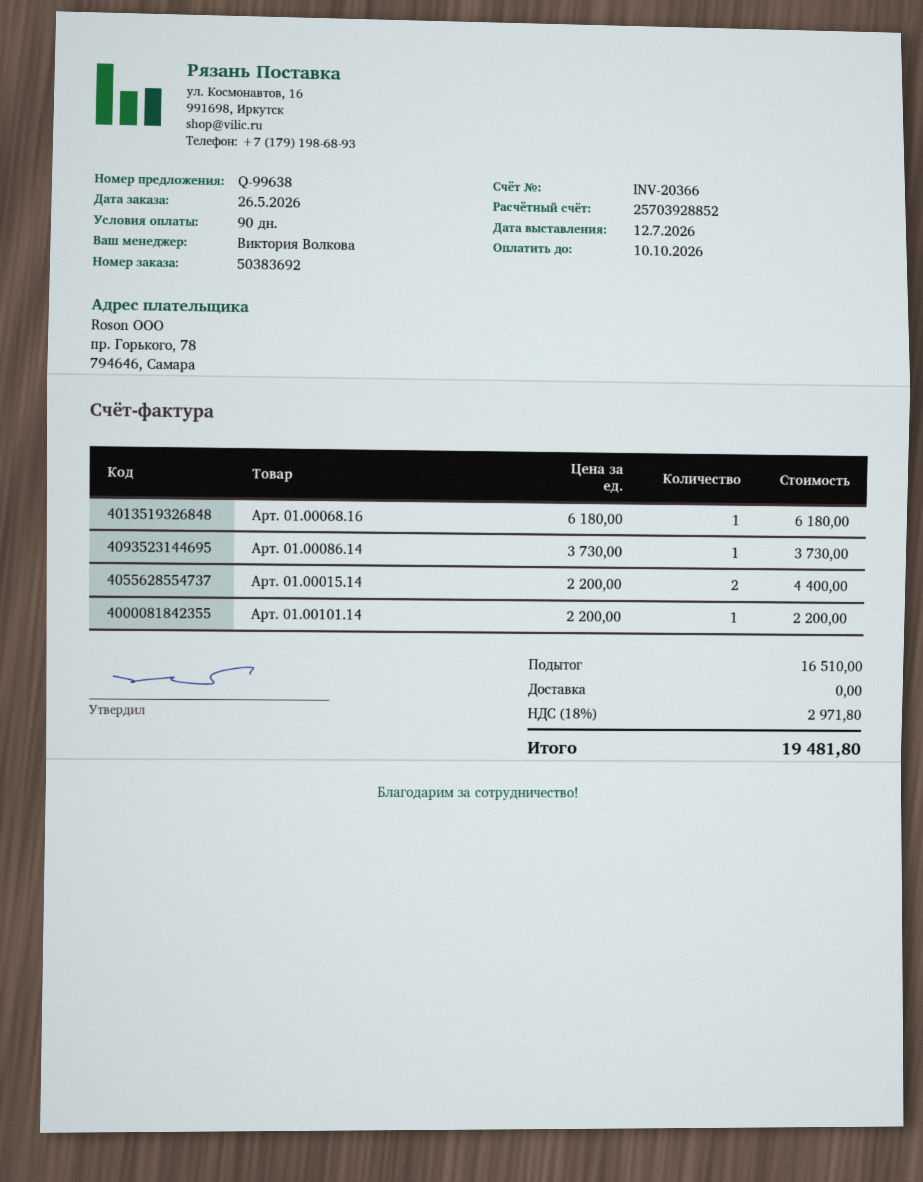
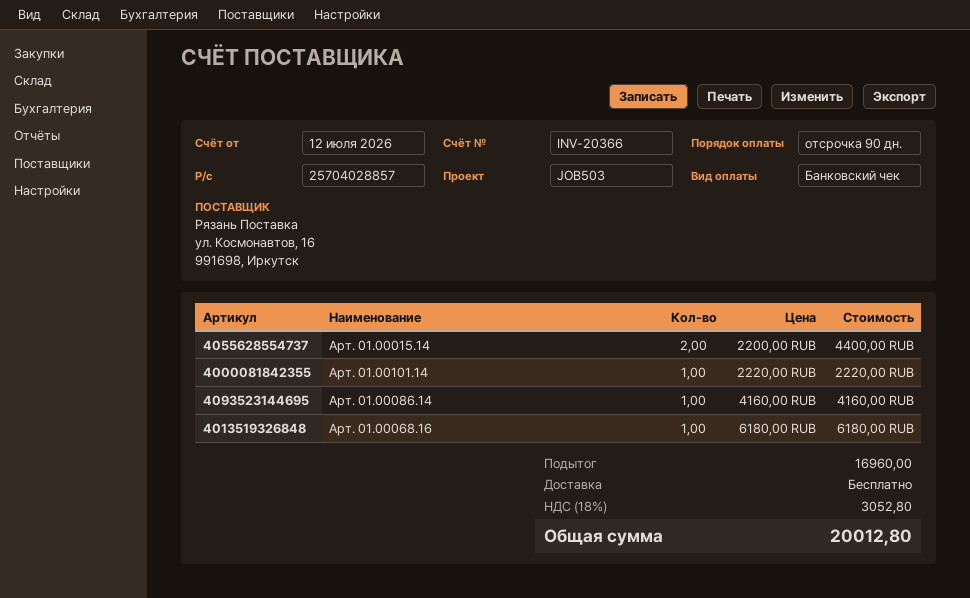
bank account: 25703928852 -> 25704028857
Арт. 01.00086.14: 1 x 3730.00 = 3730.00 -> 1 x 4160.00 = 4160.00
Арт. 01.00101.14: 1 x 2200.00 = 2200.00 -> 1 x 2220.00 = 2220.00
subtotal: 16510.00 -> 16960.00
tax: 18% = 2971.80 -> 18% = 3052.80
total: 19481.80 -> 20012.80

